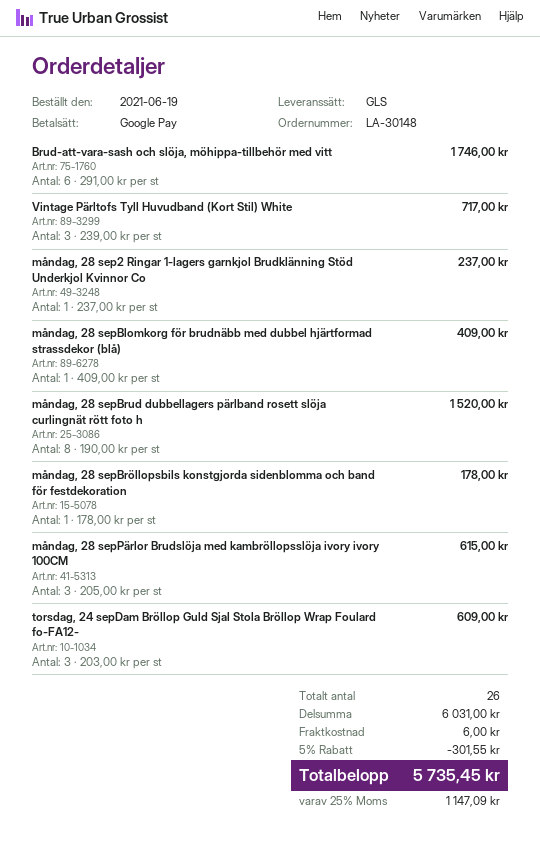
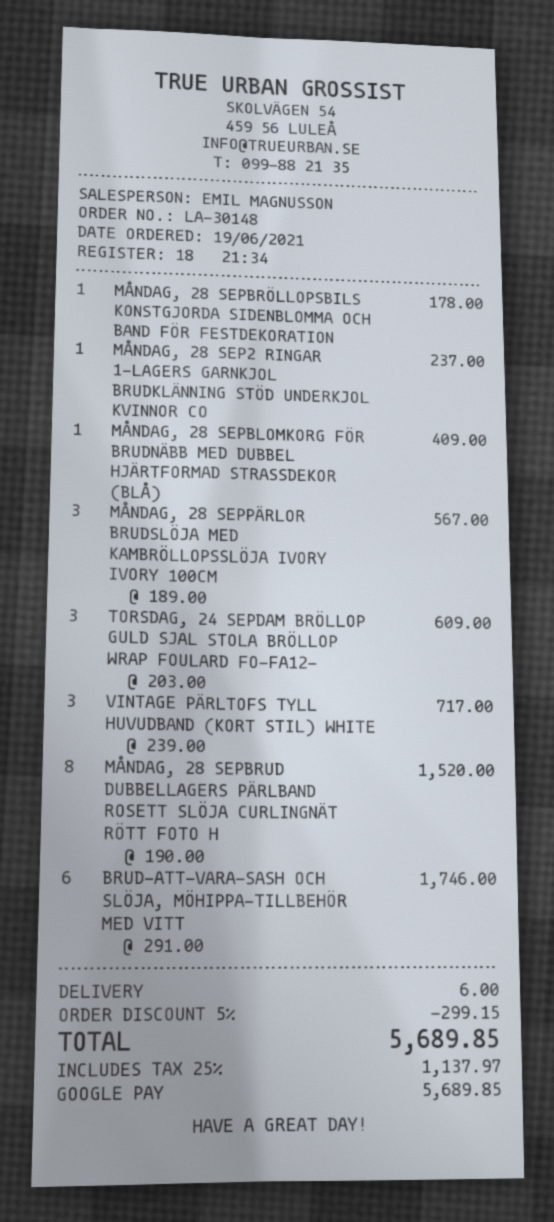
måndag, 28 sepPärlor Brudslöja med kambröllopsslöja ivory ivory 100CM: 3 x 205.00 = 615.00 -> 3 x 189.00 = 567.00
discount: 5% = 301.55 -> 5% = 299.15
tax: 25% = 1147.09 -> 25% = 1137.97
total: 5735.45 -> 5689.85

